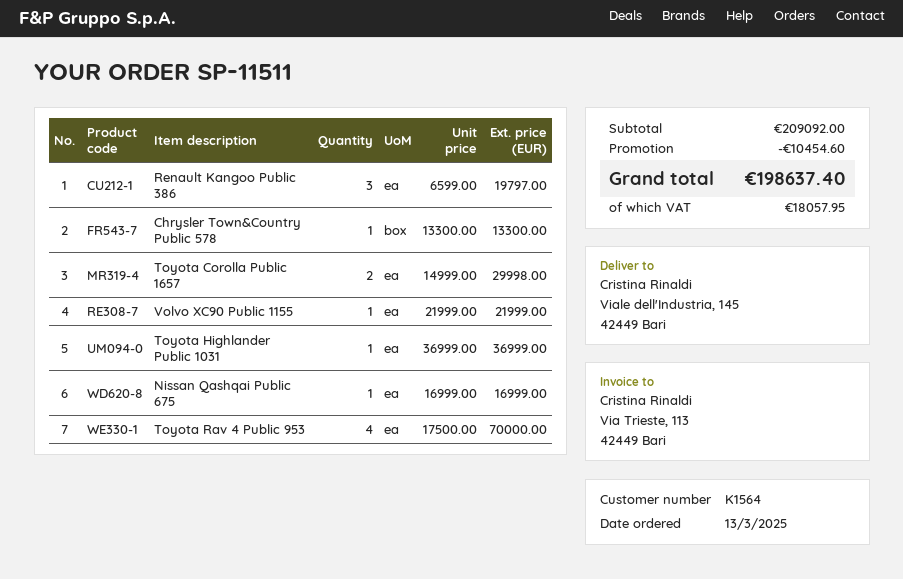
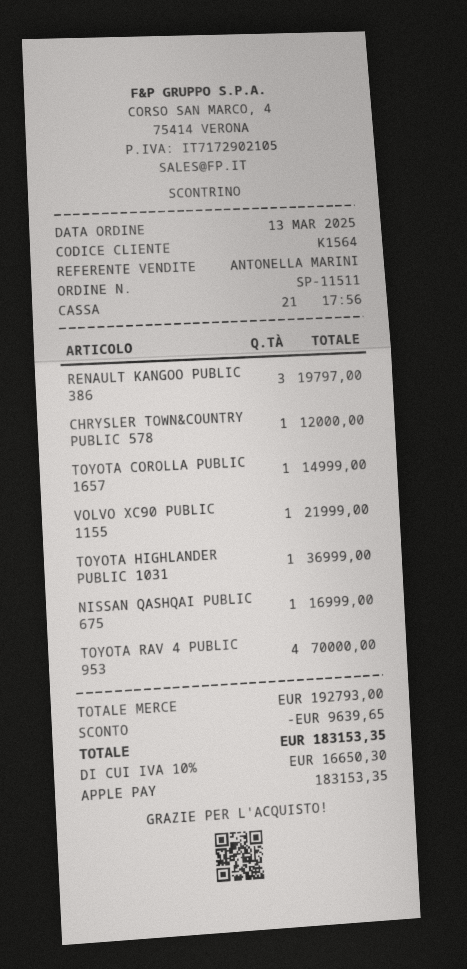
Chrysler Town&Country Public 578: 1 for 13300.00 -> 1 for 12000.00
Toyota Corolla Public 1657: 2 for 29998.00 -> 1 for 14999.00
subtotal: 209092.00 -> 192793.00
discount: 10454.60 -> 9639.65
tax: 18057.95 -> 16650.30
total: 198637.40 -> 183153.35

